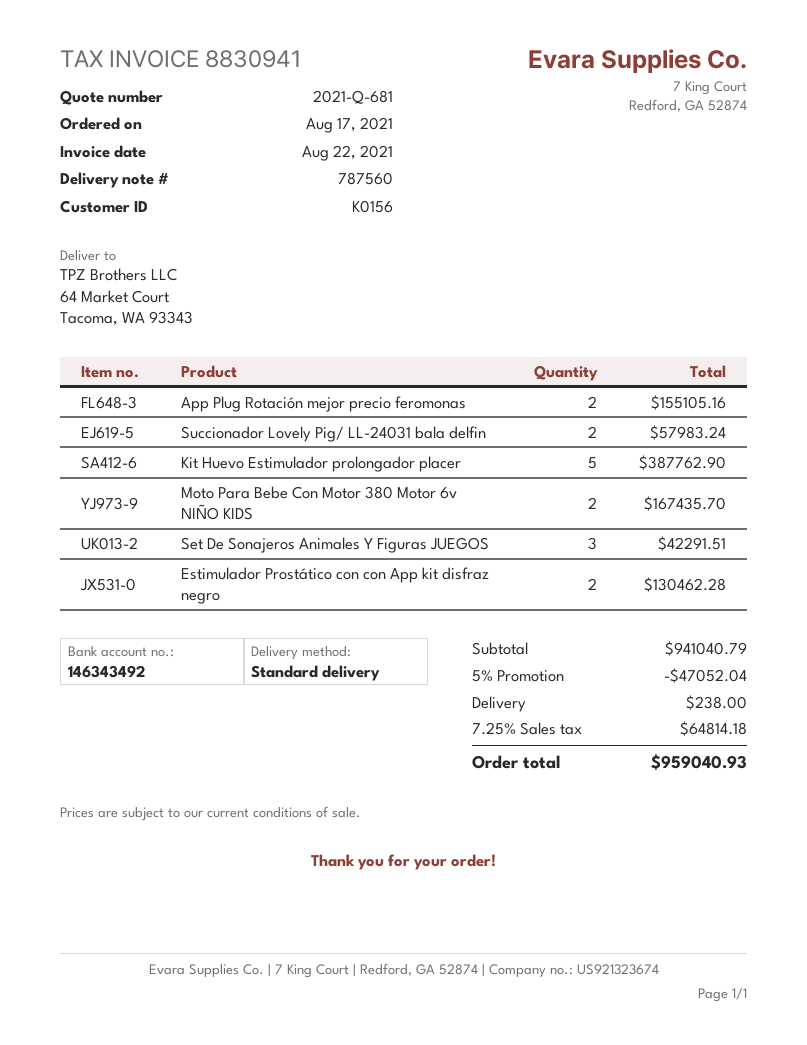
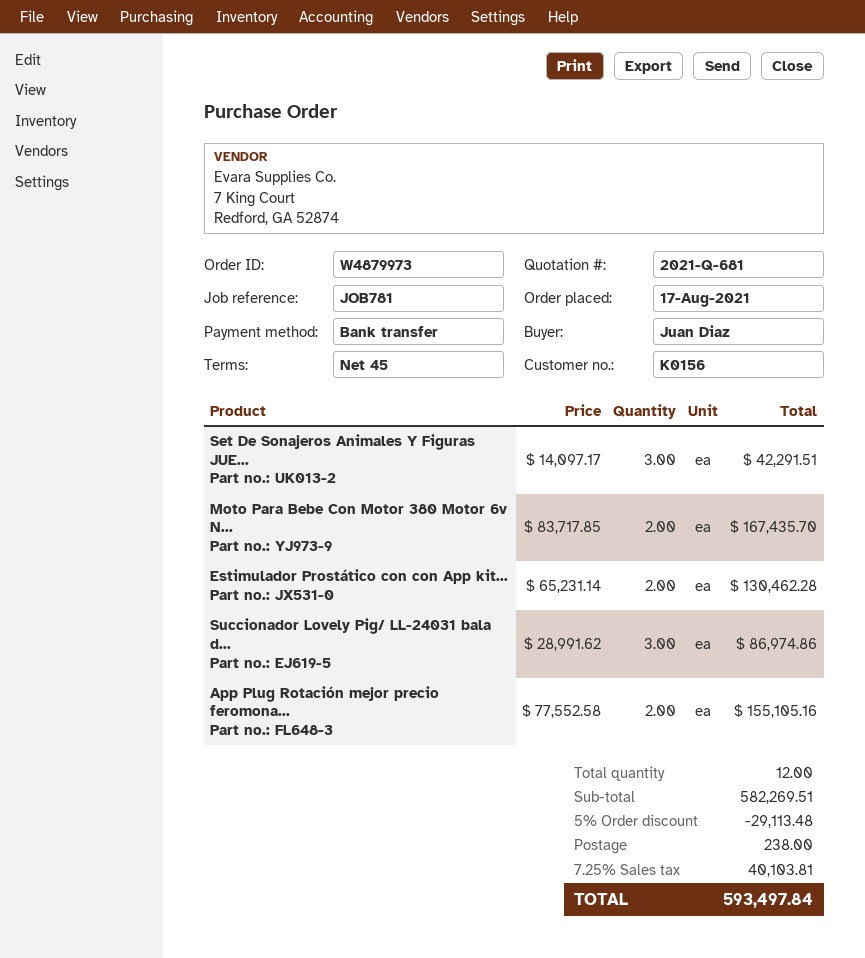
Succionador Lovely Pig/ LL-24031 bala delfin: 2 for 57983.24 -> 3 for 86974.86
Kit Huevo Estimulador prolongador placer: 5 for 387762.90 -> none
subtotal: 941040.79 -> 582269.51
discount: 5% = 47052.04 -> 5% = 29113.48
tax: 7.25% = 64814.18 -> 7.25% = 40103.81
total: 959040.93 -> 593497.84

